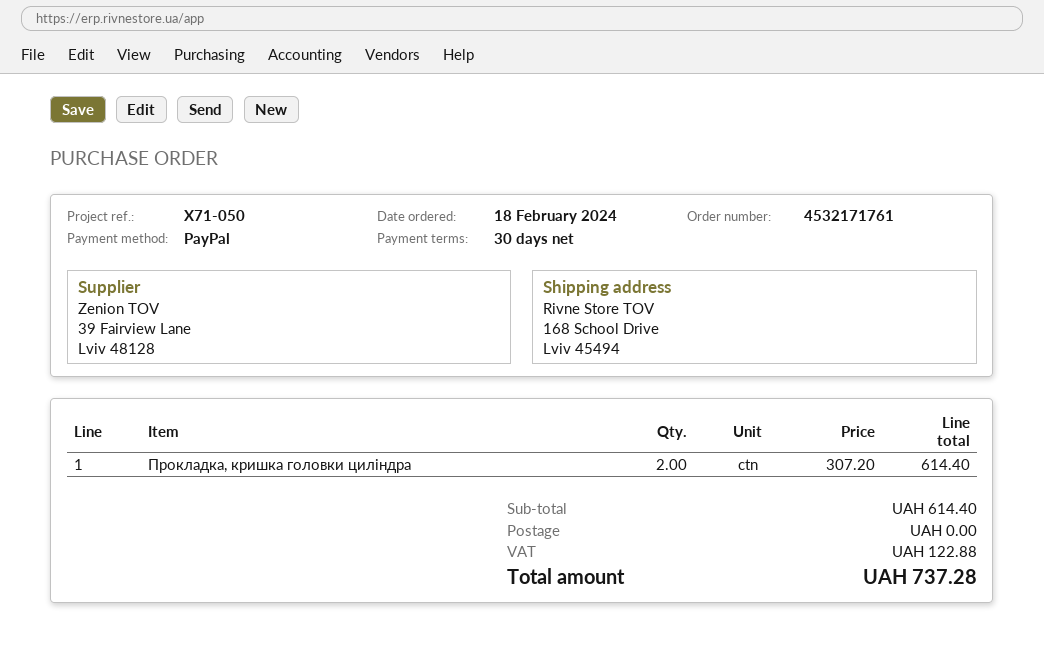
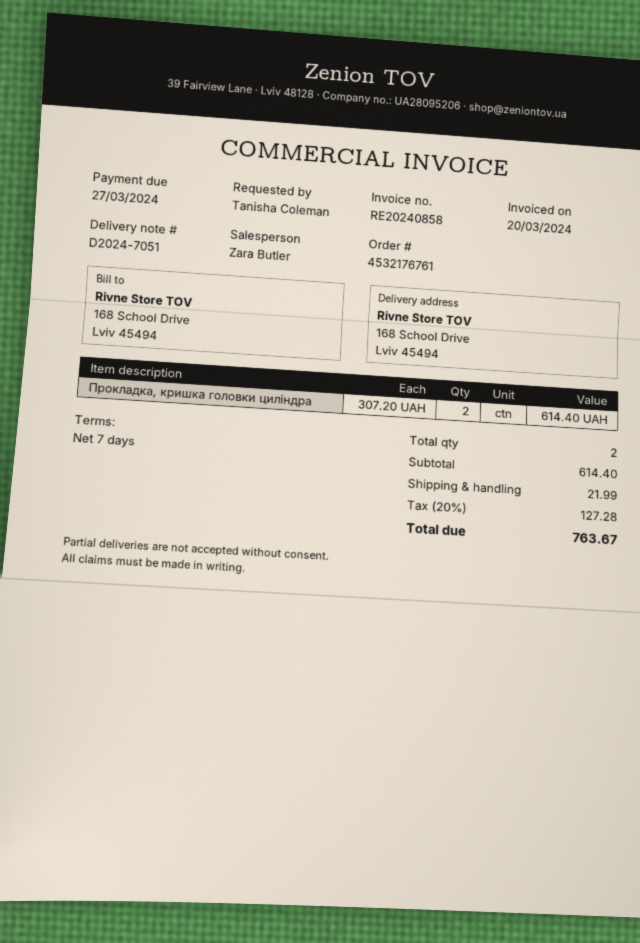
order number: 4532171761 -> 4532176761
payment terms: 30 days -> 7 days
shipping: 0.00 -> 21.99
tax: 122.88 -> 127.28
total: 737.28 -> 763.67

